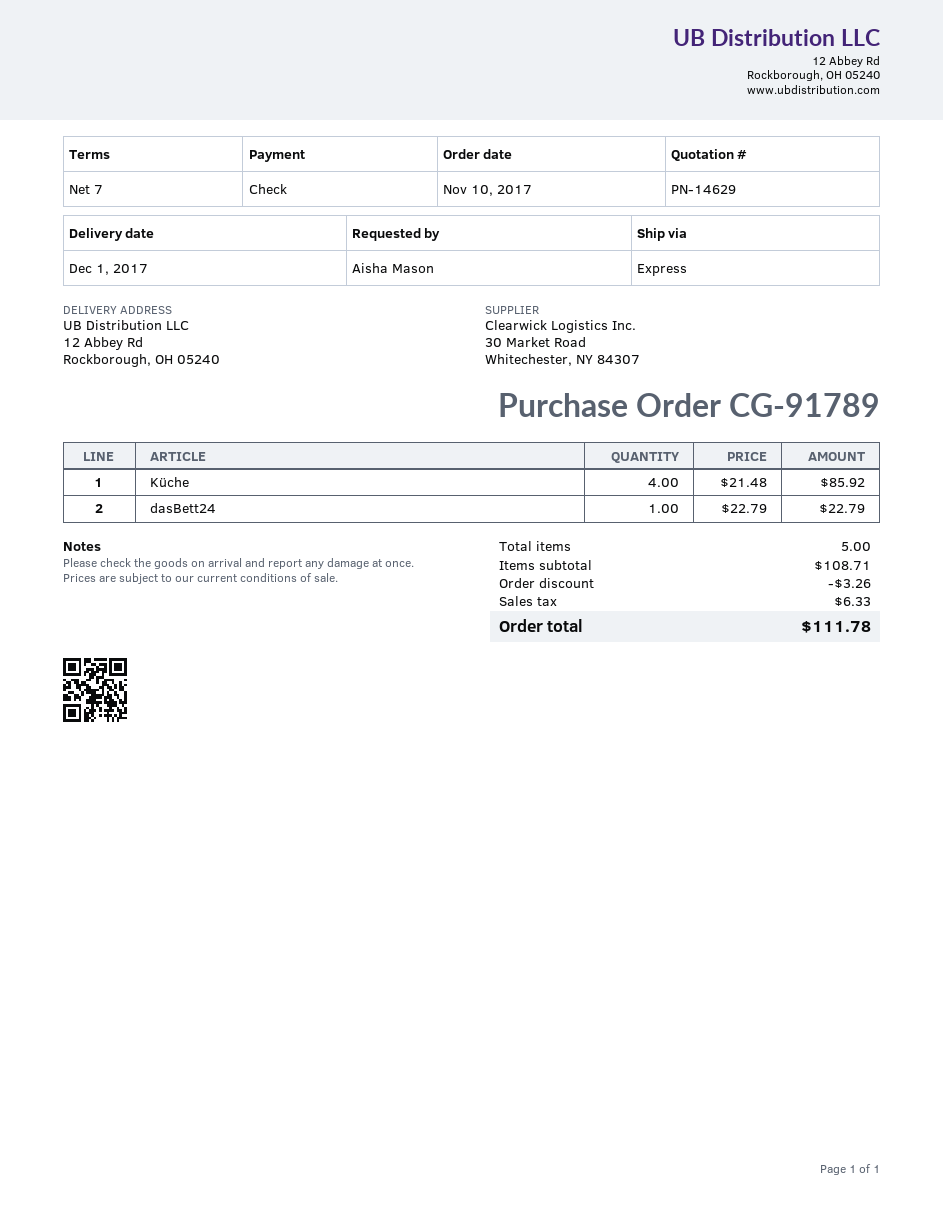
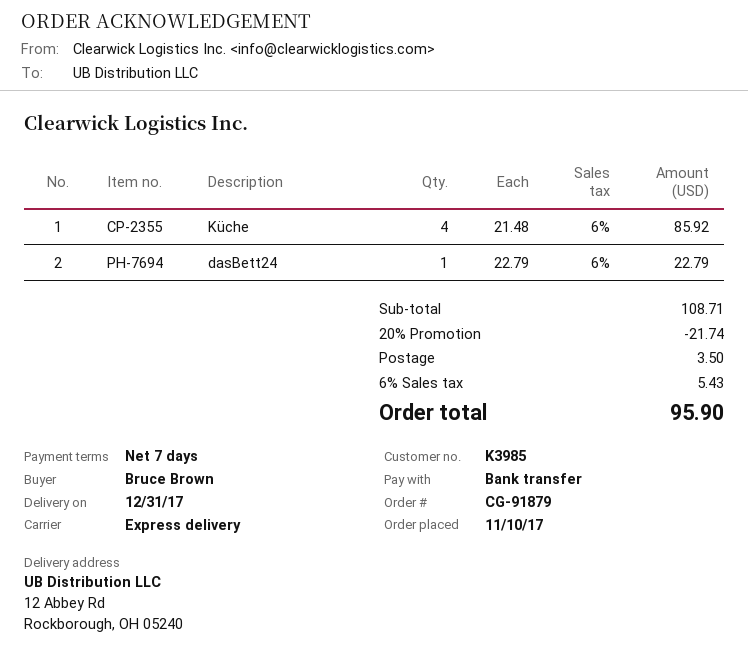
order number: CG-91789 -> CG-91879
delivery date: 2017-12-01 -> 2017-12-31
ordered by: Aisha Mason -> Bruce Brown
payment method: cheque -> bank transfer
discount: 3.26 -> 21.74
shipping: none -> 3.50
tax: 6.33 -> 5.43
total: 111.78 -> 95.90

